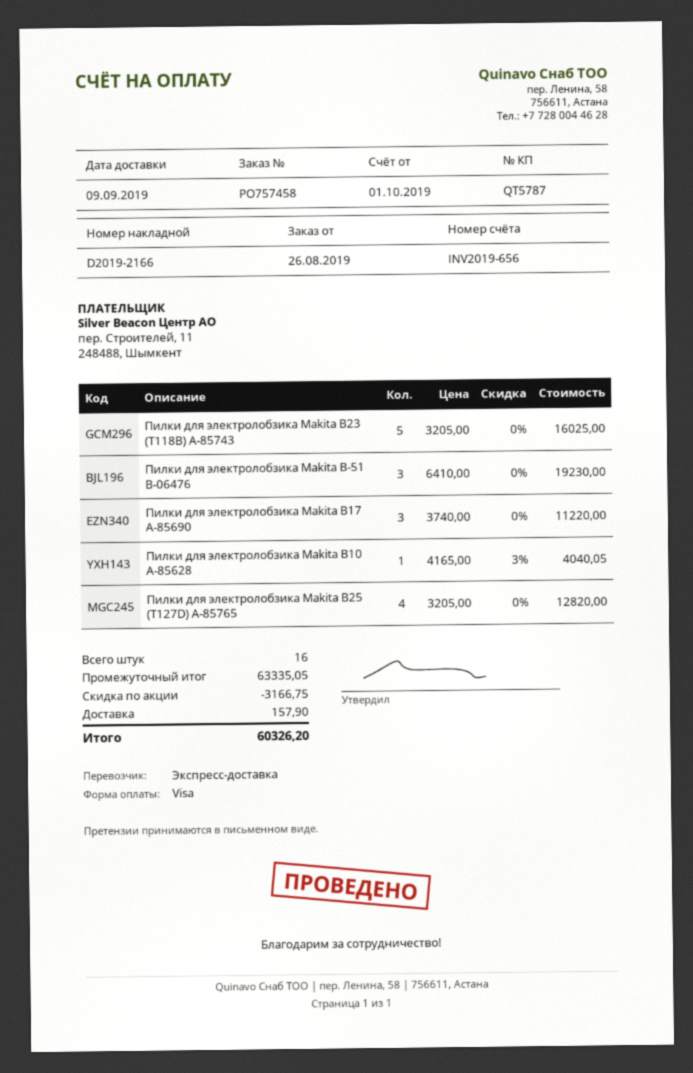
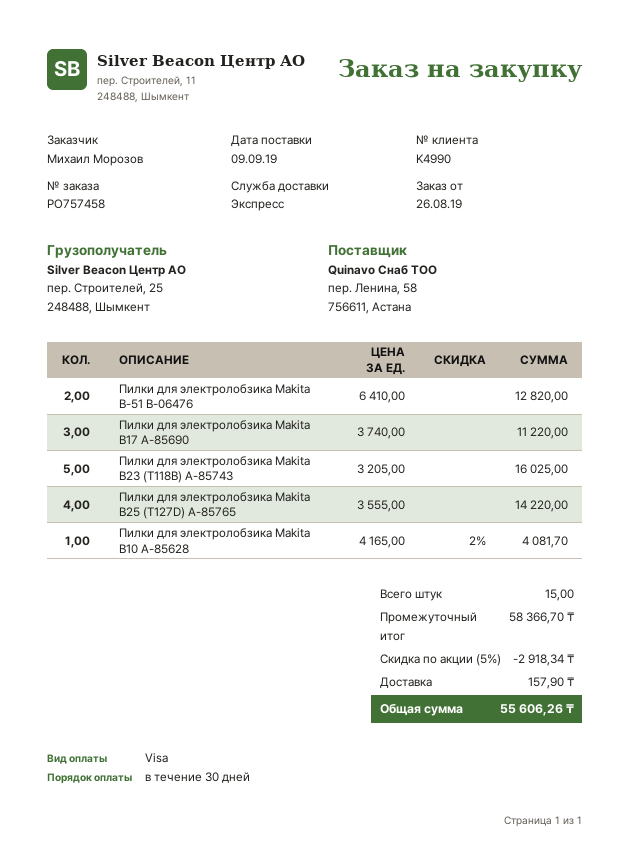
Пилки для электролобзика Makita B-51 B-06476: 3 x 6410.00 = 19230.00 -> 2 x 6410.00 = 12820.00
Пилки для электролобзика Makita B10 A-85628: 1 x 4165.00 - 3% = 4040.05 -> 1 x 4165.00 - 2% = 4081.70
Пилки для электролобзика Makita B25 (T127D) A-85765: 4 x 3205.00 = 12820.00 -> 4 x 3555.00 = 14220.00
total quantity: 16 -> 15
subtotal: 63335.05 -> 58366.70
discount: 3166.75 -> 2918.34
total: 60326.20 -> 55606.26

